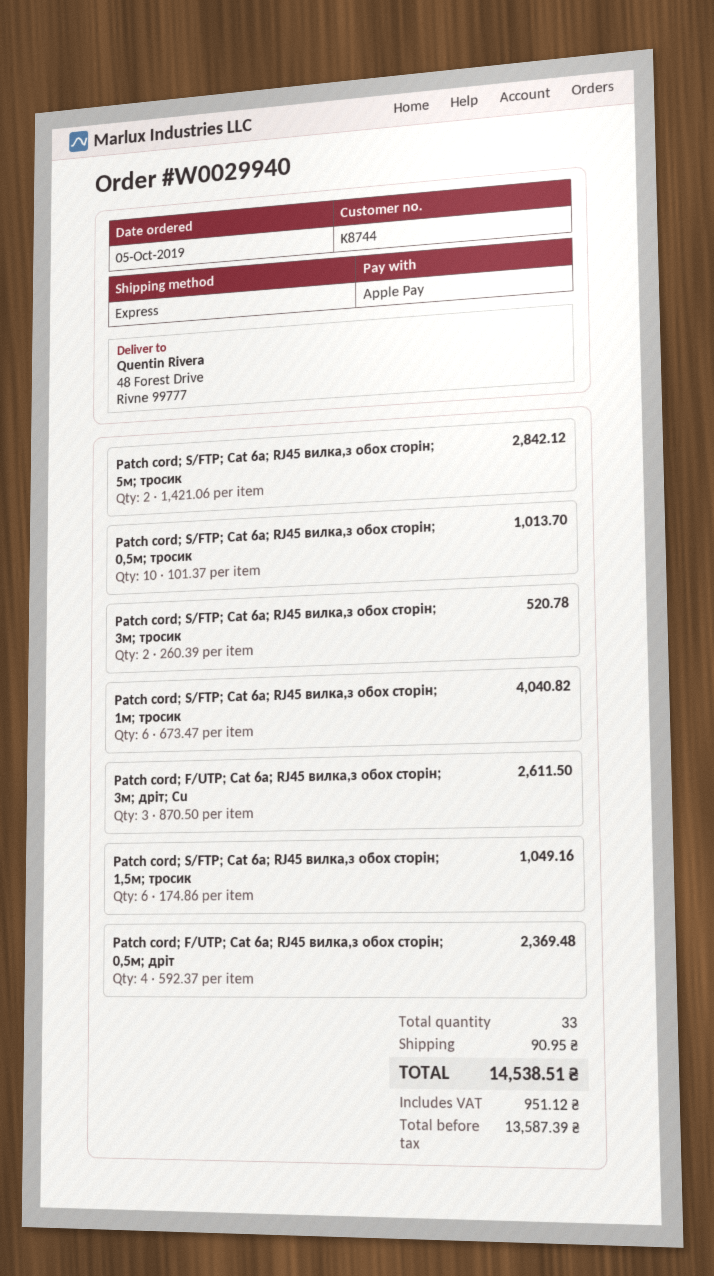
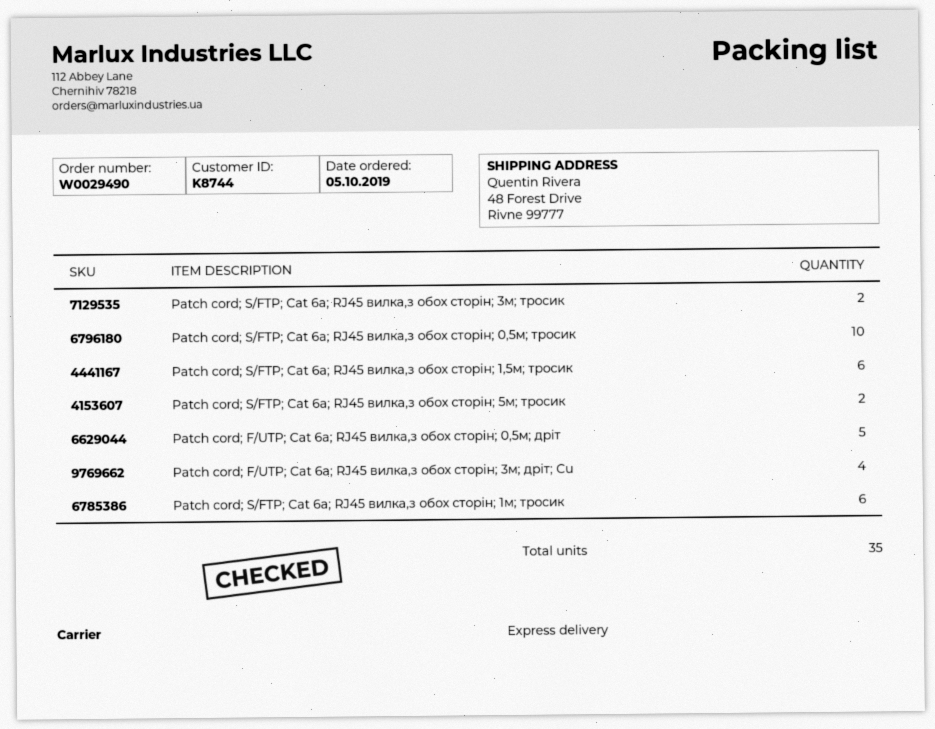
order number: W0029940 -> W0029490
Patch cord; F/UTP; Cat 6a; RJ45 вилка,з обох сторін; 3м; дріт; Cu: 3 -> 4
Patch cord; F/UTP; Cat 6a; RJ45 вилка,з обох сторін; 0,5м; дріт: 4 -> 5
total quantity: 33 -> 35

